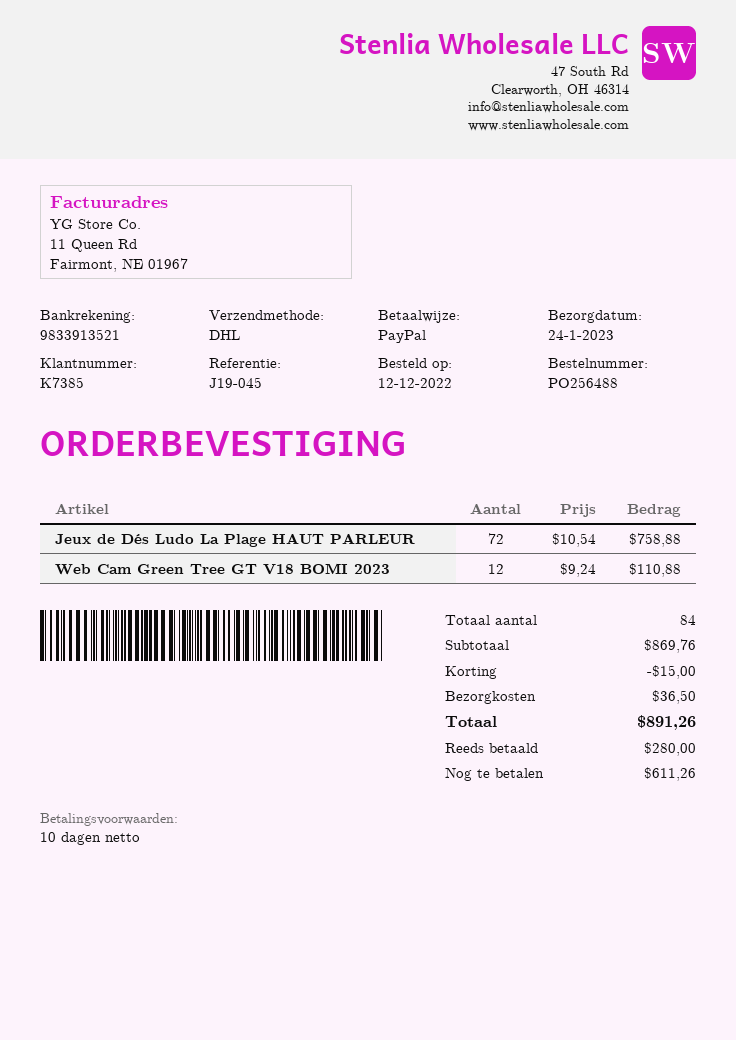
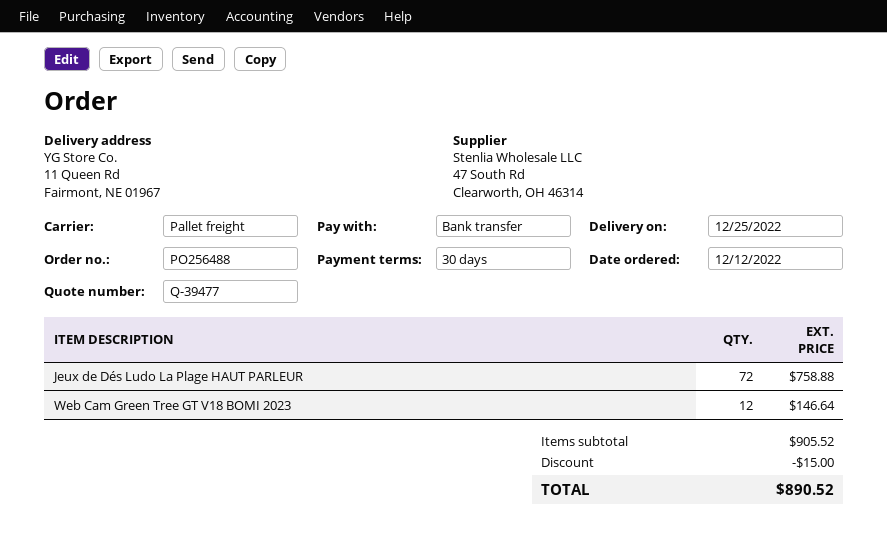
delivery date: 2023-01-24 -> 2022-12-25
payment terms: 10 days -> 30 days
payment method: PayPal -> bank transfer
shipping method: DHL -> pallet freight
Web Cam Green Tree GT V18 BOMI 2023: 12 for 110.88 -> 12 for 146.64
subtotal: 869.76 -> 905.52
shipping: 36.50 -> none
total: 891.26 -> 890.52

